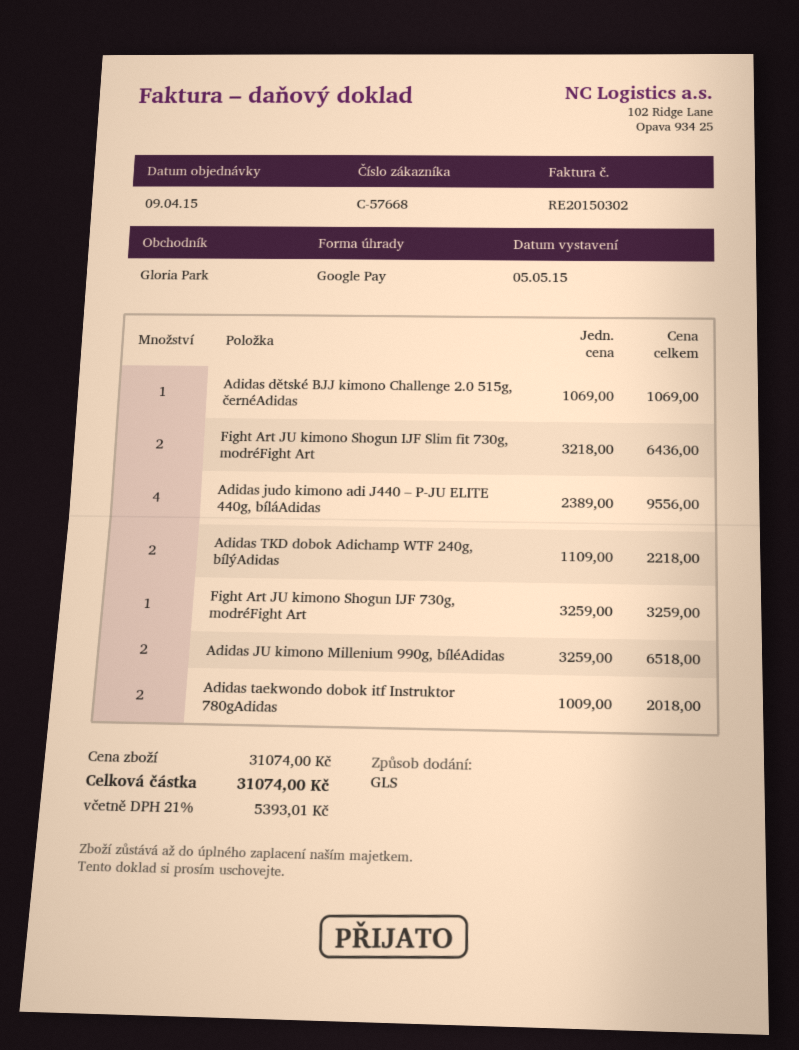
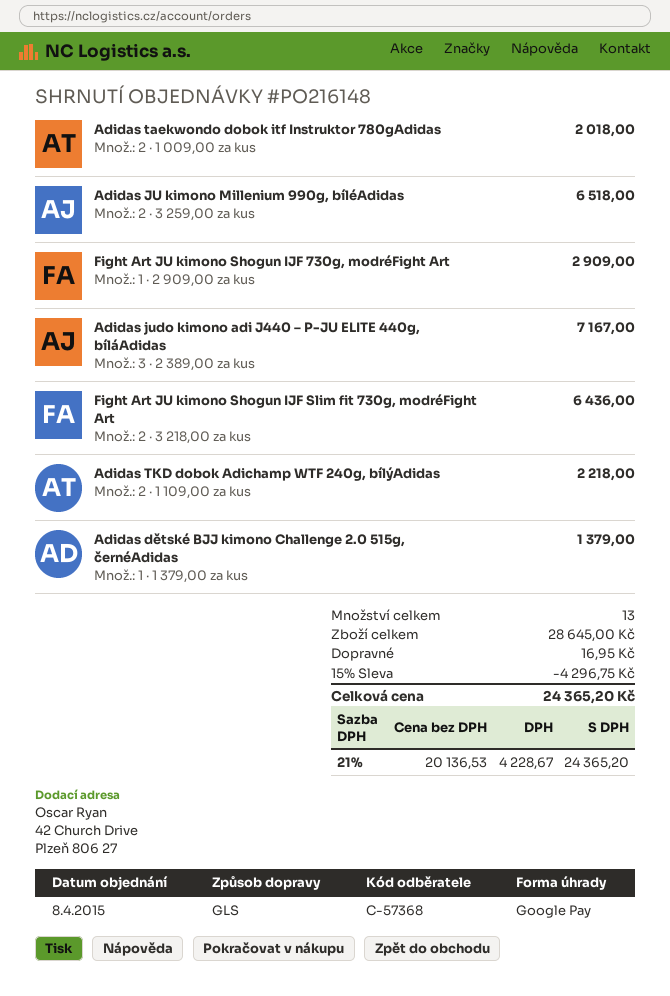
order date: 2015-04-09 -> 2015-04-08
customer number: C-57668 -> C-57368
Adidas dětské BJJ kimono Challenge 2.0 515g, černéAdidas: 1 x 1069.00 = 1069.00 -> 1 x 1379.00 = 1379.00
Adidas judo kimono adi J440 – P-JU ELITE 440g, bíláAdidas: 4 x 2389.00 = 9556.00 -> 3 x 2389.00 = 7167.00
Fight Art JU kimono Shogun IJF 730g, modréFight Art: 1 x 3259.00 = 3259.00 -> 1 x 2909.00 = 2909.00
subtotal: 31074.00 -> 28645.00
discount: none -> 15% = 4296.75
shipping: none -> 16.95
tax: 21% = 5393.01 -> 21% = 4228.67
total: 31074.00 -> 24365.20

